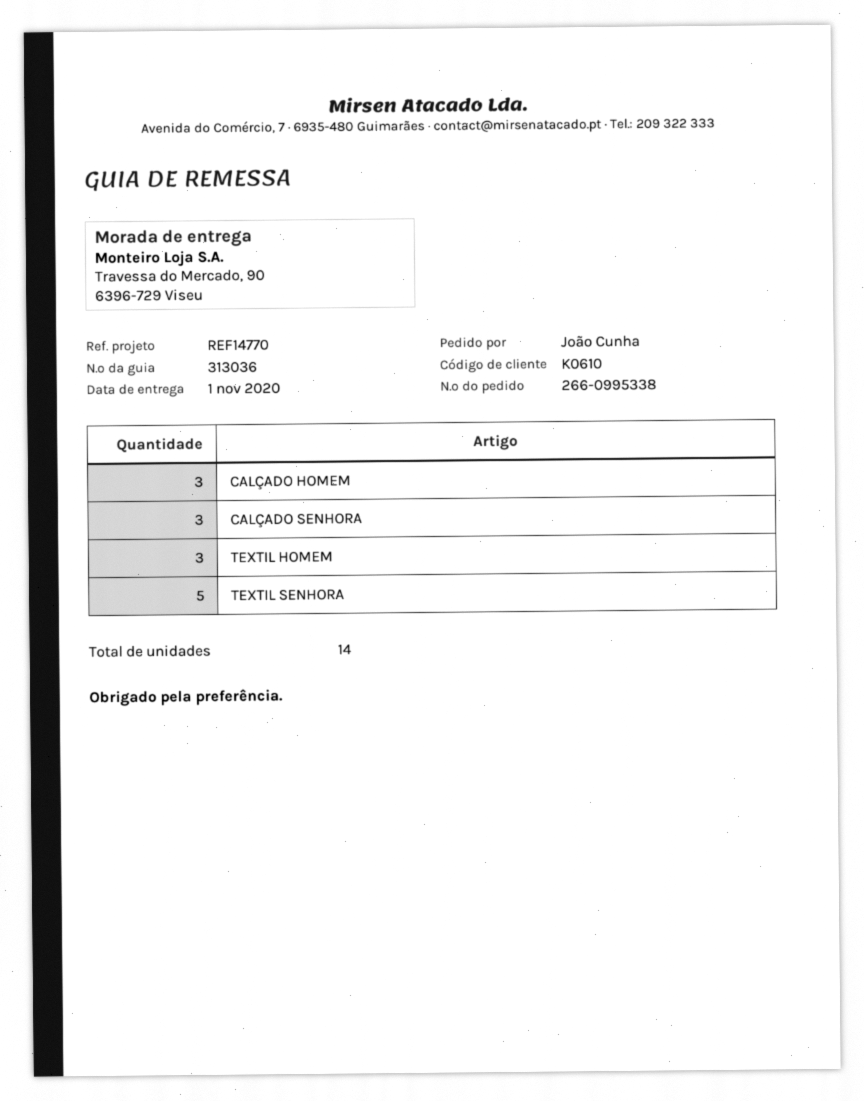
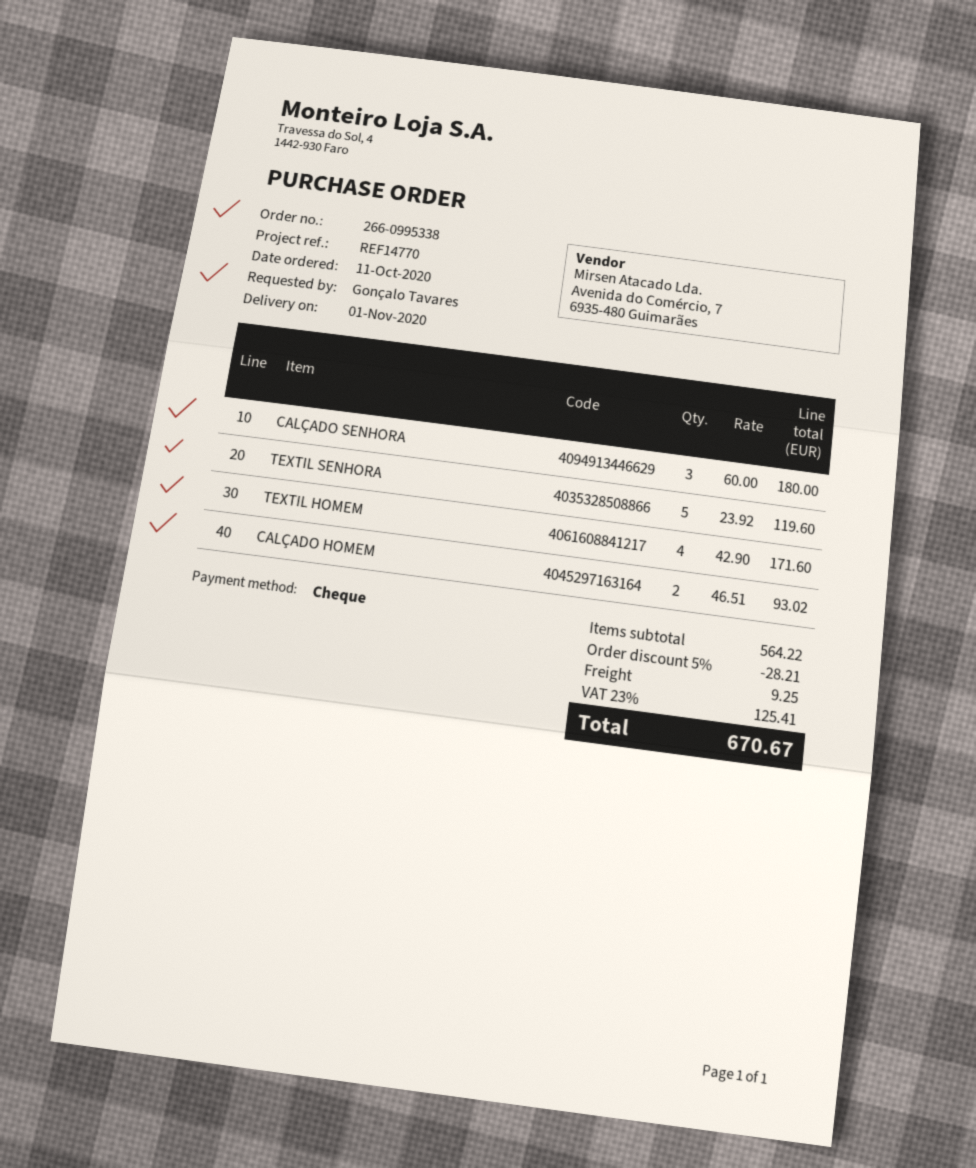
ordered by: João Cunha -> Gonçalo Tavares
CALÇADO HOMEM: 3 -> 2
TEXTIL HOMEM: 3 -> 4

